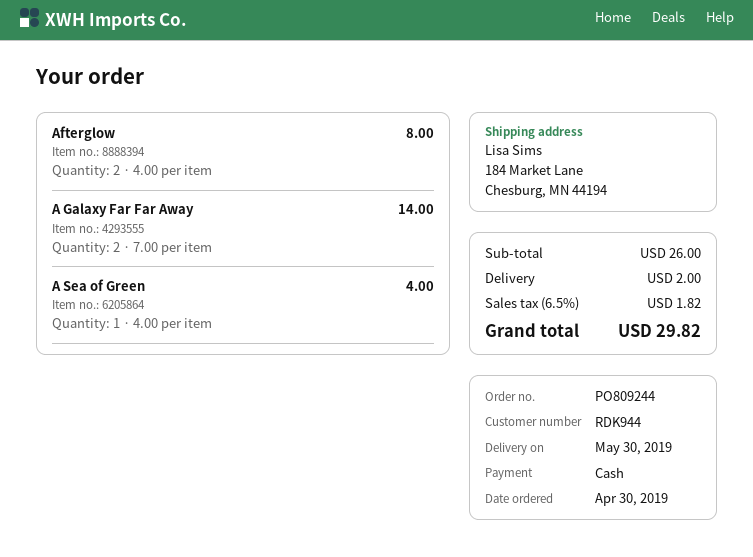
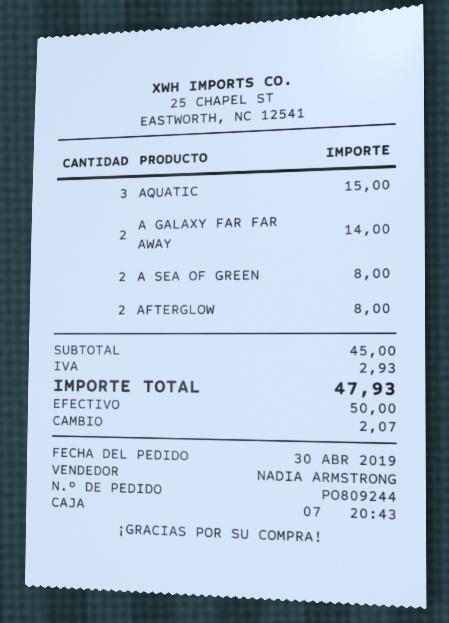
A Sea of Green: 1 for 4.00 -> 2 for 8.00
AQUATIC: none -> 3 for 15.00
subtotal: 26.00 -> 45.00
shipping: 2.00 -> none
tax: 1.82 -> 2.93
total: 29.82 -> 47.93

